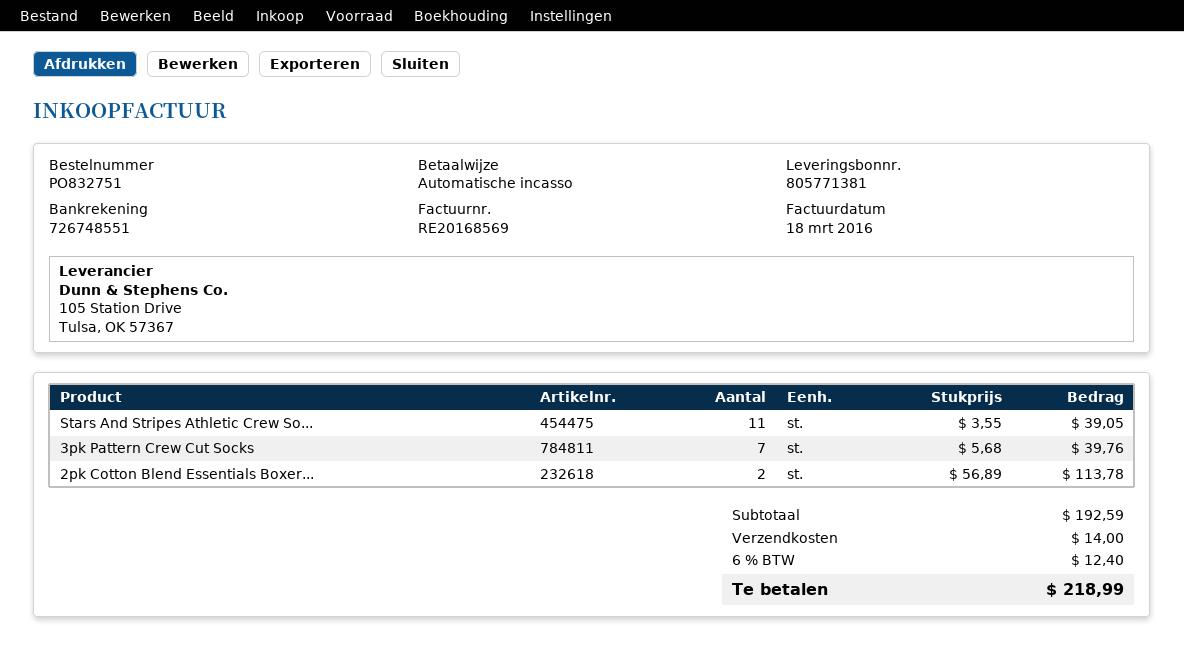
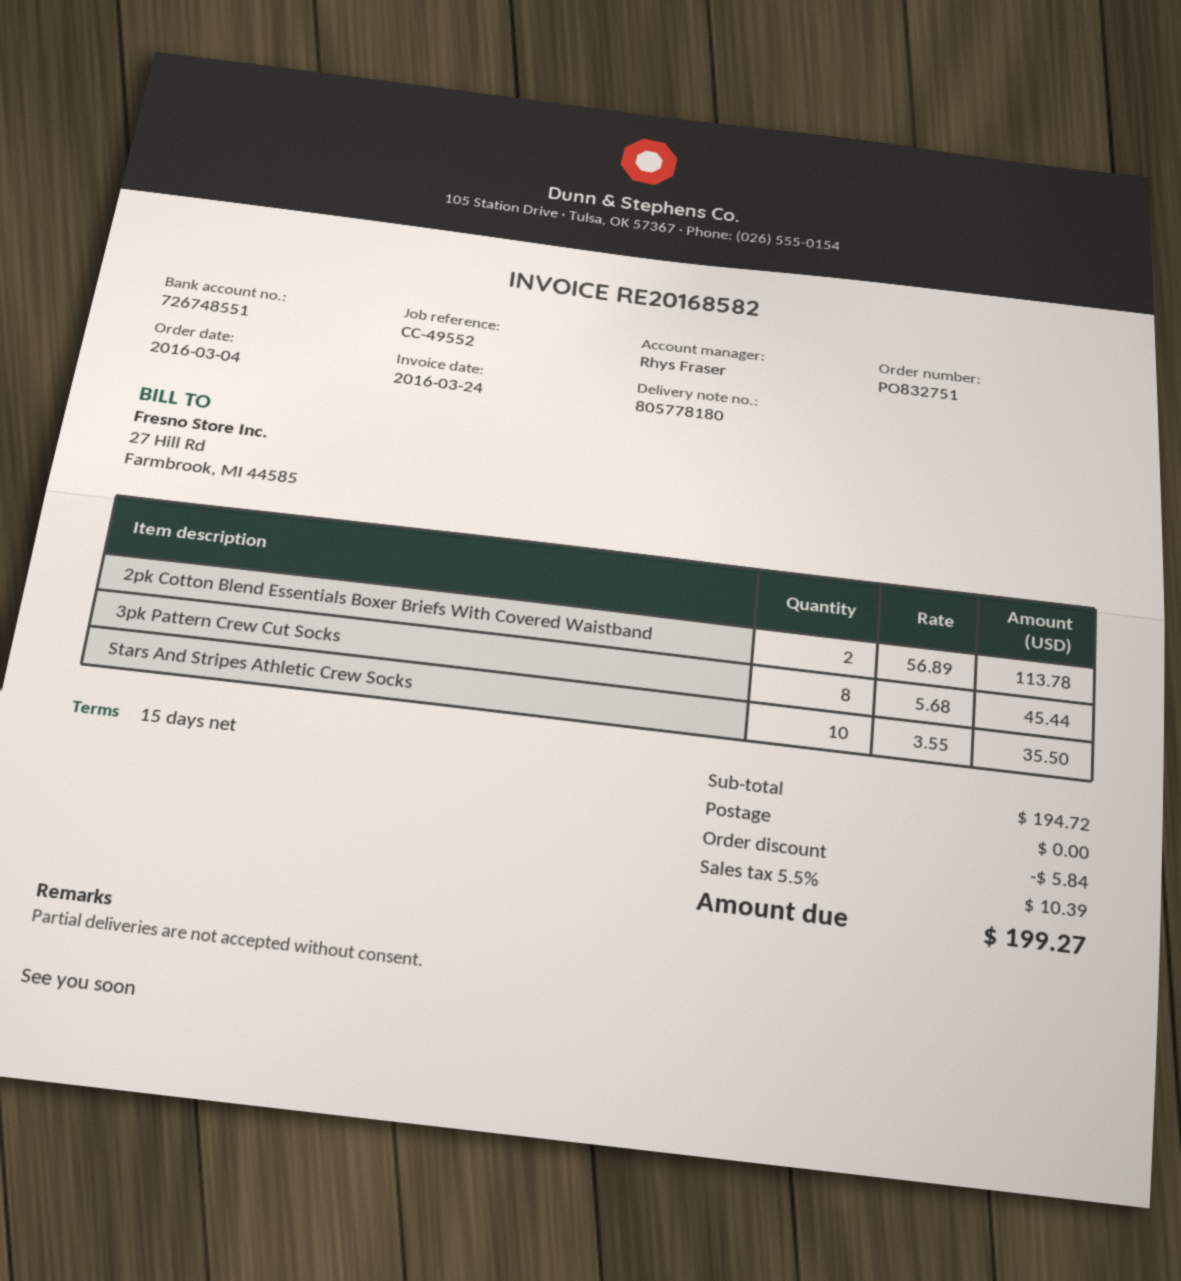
delivery note number: 805771381 -> 805778180
invoice number: RE20168569 -> RE20168582
invoice date: 2016-03-18 -> 2016-03-24
Stars And Stripes Athletic Crew So...: 11 x 3.55 = 39.05 -> 10 x 3.55 = 35.50
3pk Pattern Crew Cut Socks: 7 x 5.68 = 39.76 -> 8 x 5.68 = 45.44
subtotal: 192.59 -> 194.72
discount: none -> 5.84
shipping: 14.00 -> 0.00
tax: 6% = 12.40 -> 5.5% = 10.39
total: 218.99 -> 199.27

